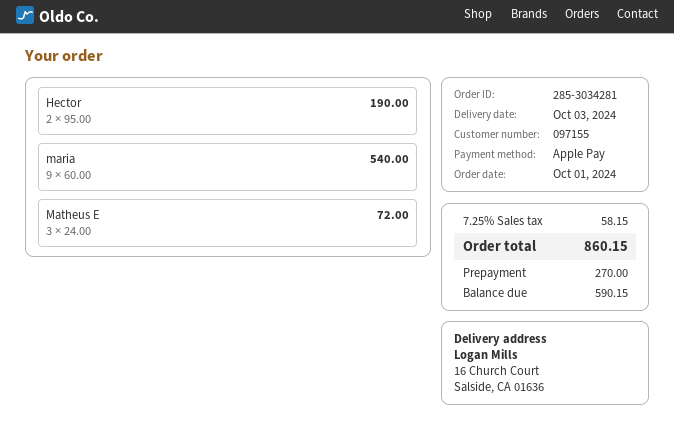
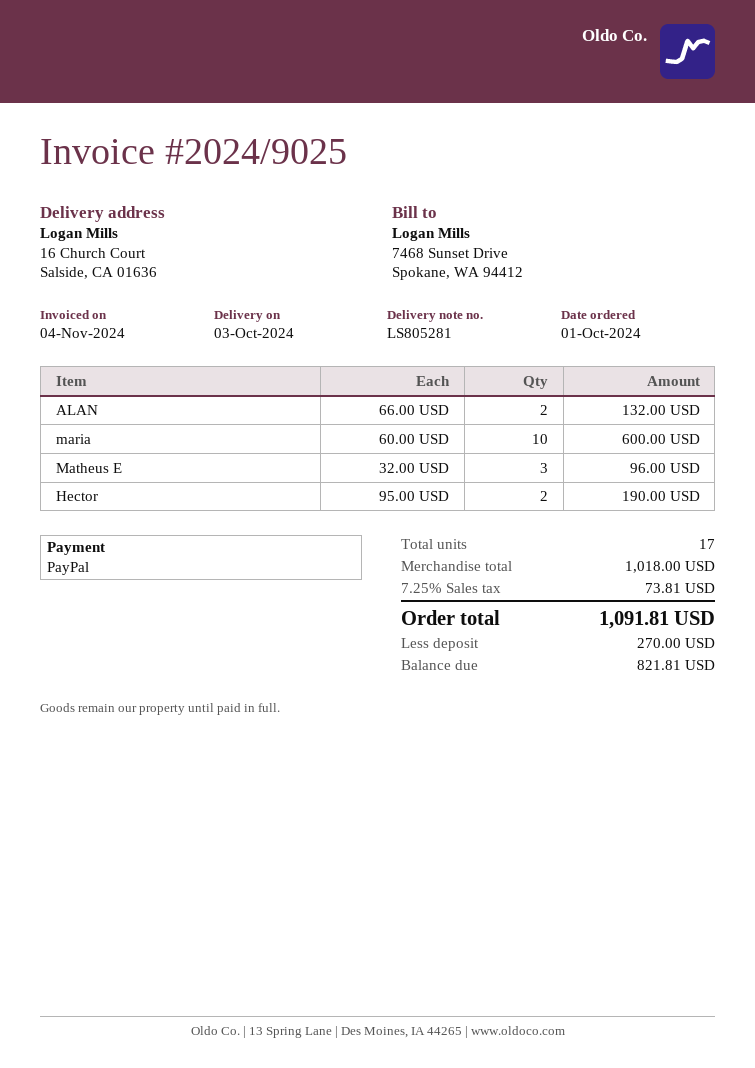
payment method: Apple Pay -> PayPal
maria: 9 x 60.00 = 540.00 -> 10 x 60.00 = 600.00
Matheus E: 3 x 24.00 = 72.00 -> 3 x 32.00 = 96.00
ALAN: none -> 2 x 66.00 = 132.00
tax: 7.25% = 58.15 -> 7.25% = 73.81
total: 860.15 -> 1091.81
balance: 590.15 -> 821.81

